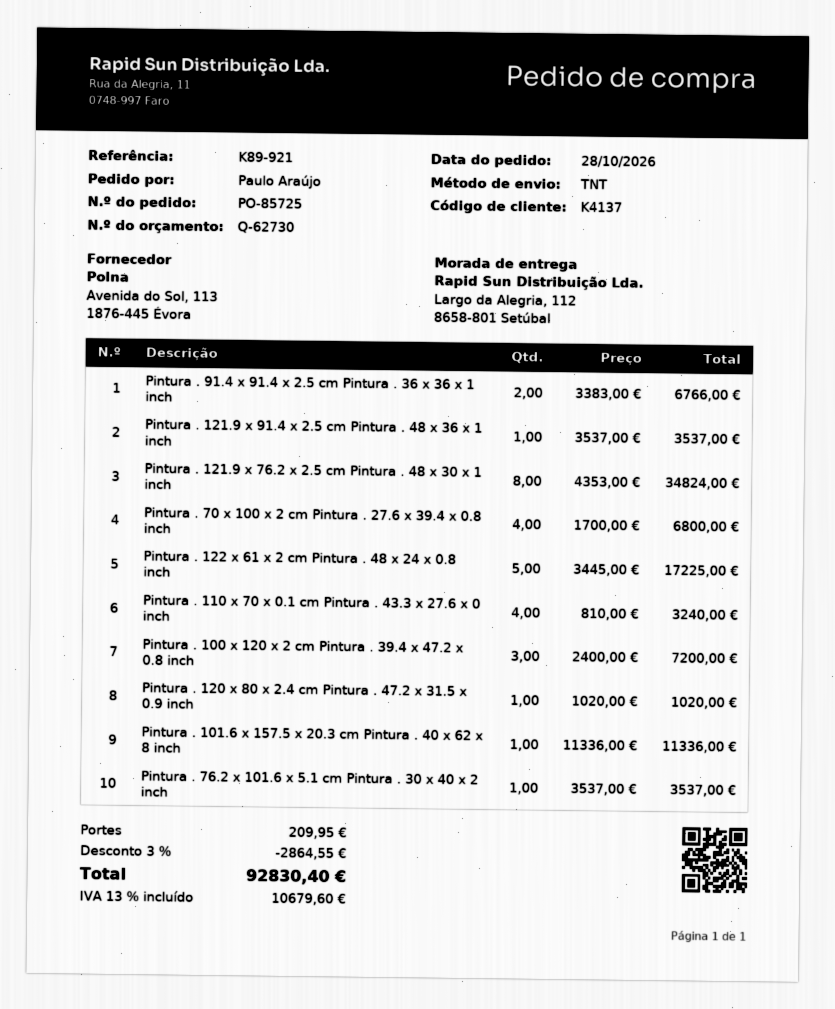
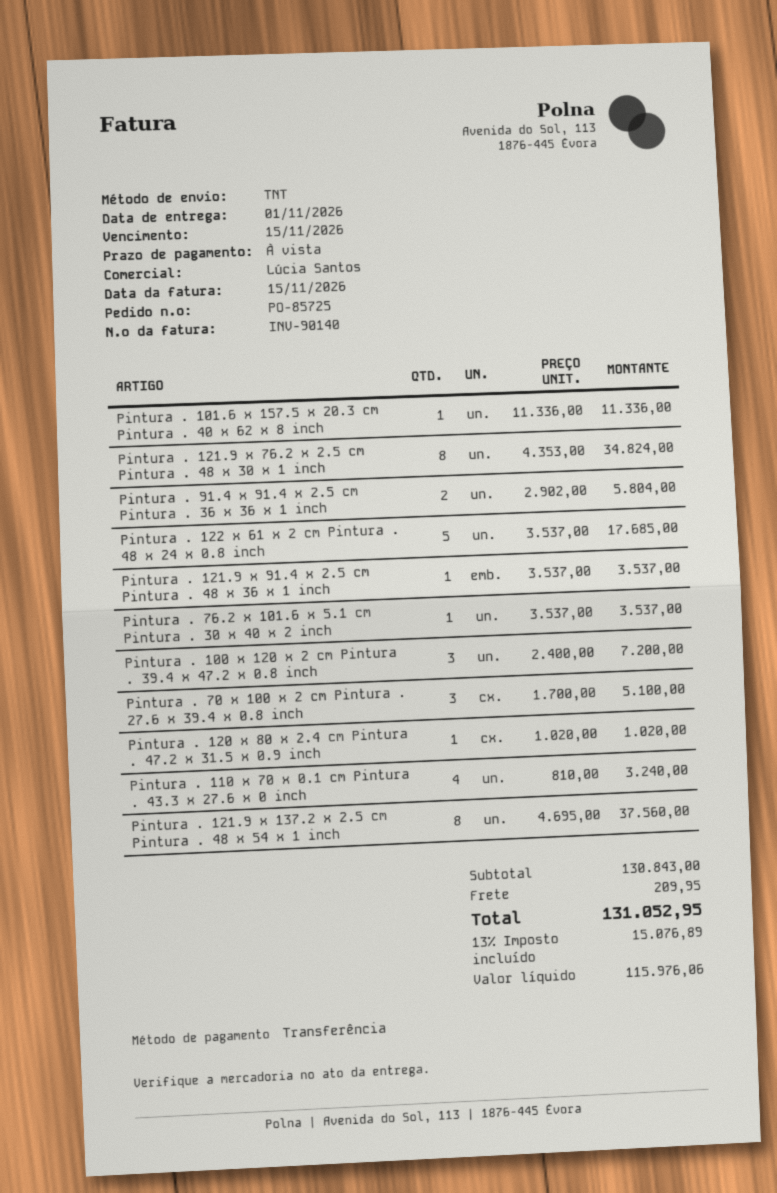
Pintura . 91.4 x 91.4 x 2.5 cm Pintura . 36 x 36 x 1 inch: 2 x 3383.00 = 6766.00 -> 2 x 2902.00 = 5804.00
Pintura . 70 x 100 x 2 cm Pintura . 27.6 x 39.4 x 0.8 inch: 4 x 1700.00 = 6800.00 -> 3 x 1700.00 = 5100.00
Pintura . 122 x 61 x 2 cm Pintura . 48 x 24 x 0.8 inch: 5 x 3445.00 = 17225.00 -> 5 x 3537.00 = 17685.00
Pintura . 121.9 x 137.2 x 2.5 cm Pintura . 48 x 54 x 1 inch: none -> 8 x 4695.00 = 37560.00
discount: 3% = 2864.55 -> none
tax: 13% = 10679.60 -> 13% = 15076.89
total: 92830.40 -> 131052.95

